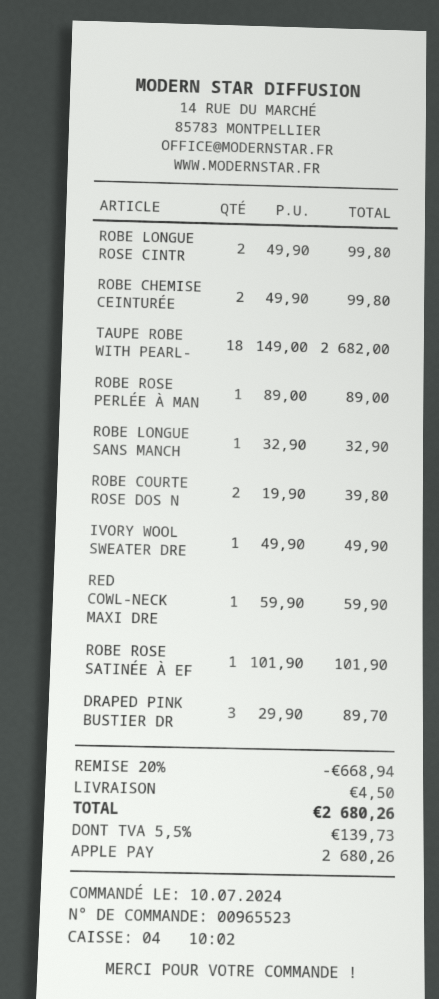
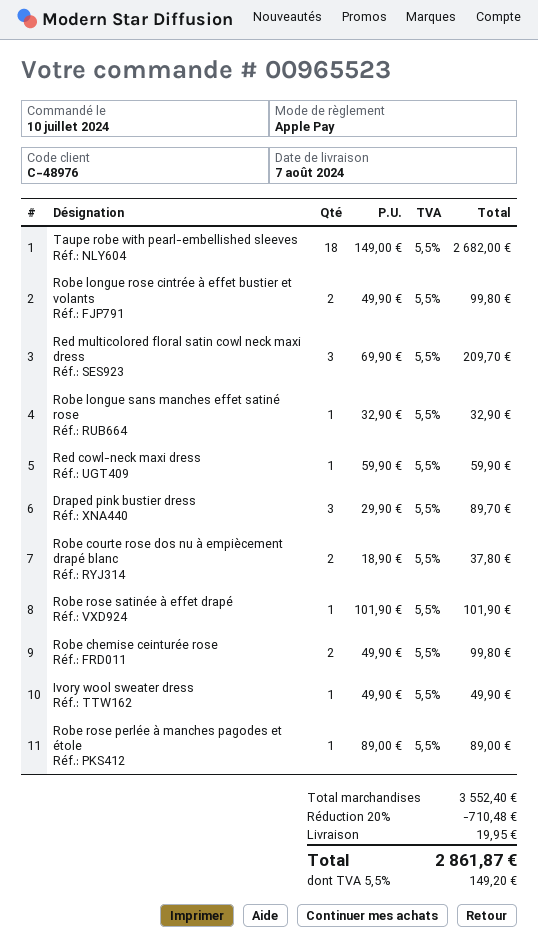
ROBE COURTE ROSE DOS N: 2 x 19.90 = 39.80 -> 2 x 18.90 = 37.80
Red multicolored floral satin cowl neck maxi dress: none -> 3 x 69.90 = 209.70
discount: 20% = 668.94 -> 20% = 710.48
shipping: 4.50 -> 19.95
tax: 5.5% = 139.73 -> 5.5% = 149.20
total: 2680.26 -> 2861.87

